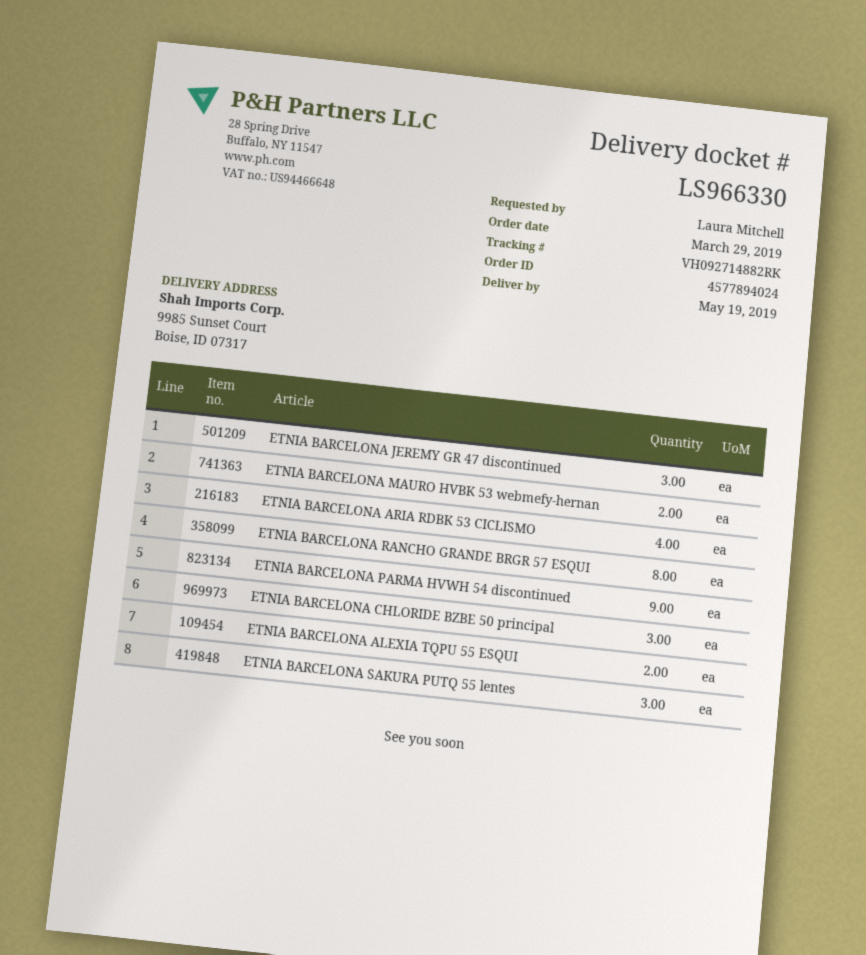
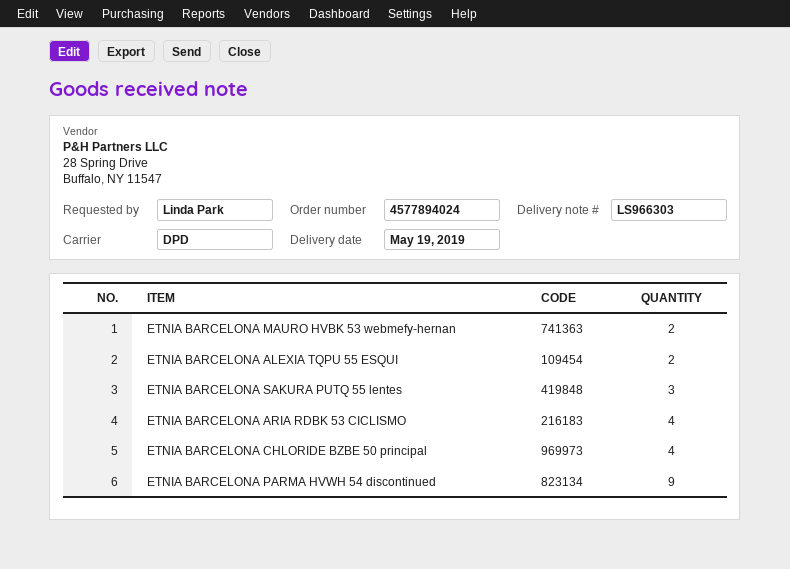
delivery note number: LS966330 -> LS966303
ordered by: Laura Mitchell -> Linda Park
ETNIA BARCELONA JEREMY GR 47 discontinued: 3 -> none
ETNIA BARCELONA RANCHO GRANDE BRGR 57 ESQUI: 8 -> none
ETNIA BARCELONA CHLORIDE BZBE 50 principal: 3 -> 4

